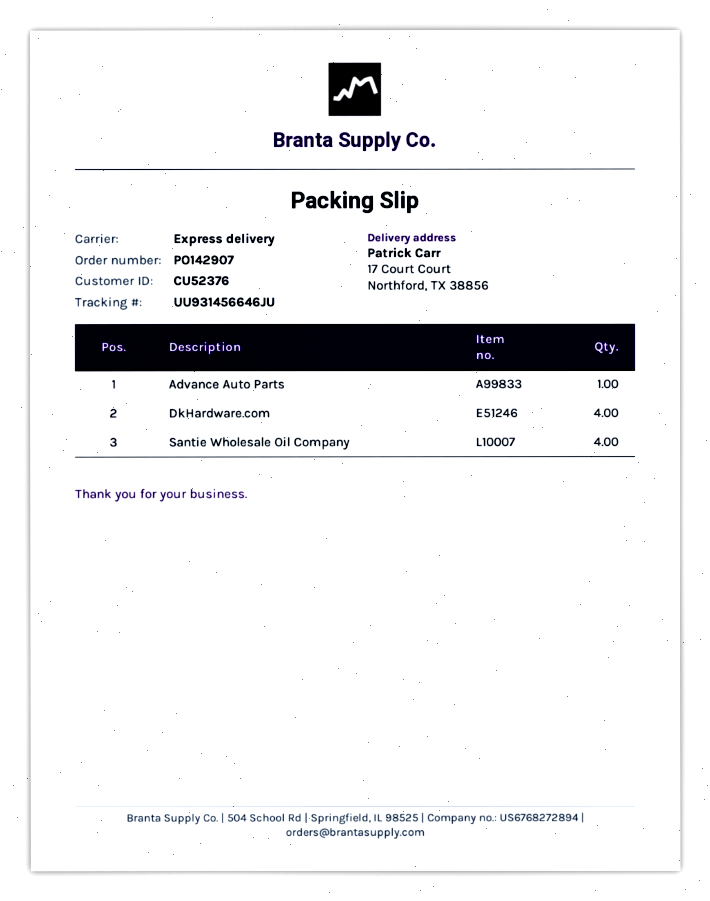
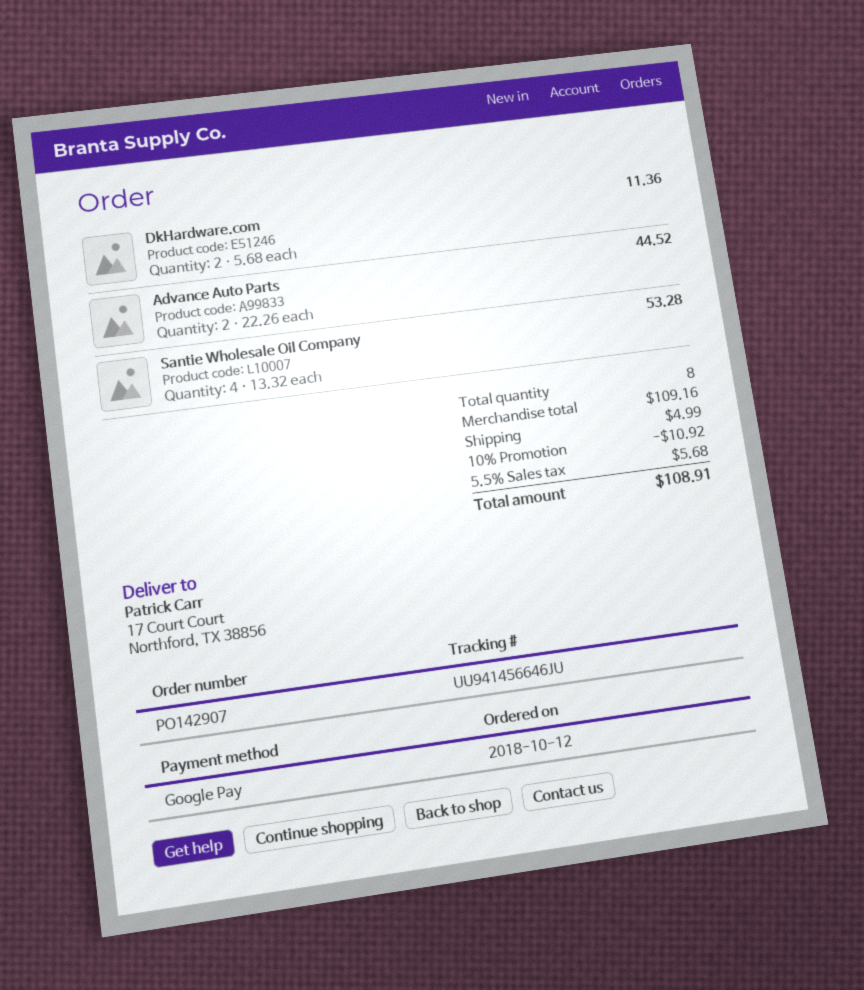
tracking number: UU931456646JU -> UU941456646JU
Advance Auto Parts: 1 -> 2
DkHardware.com: 4 -> 2

